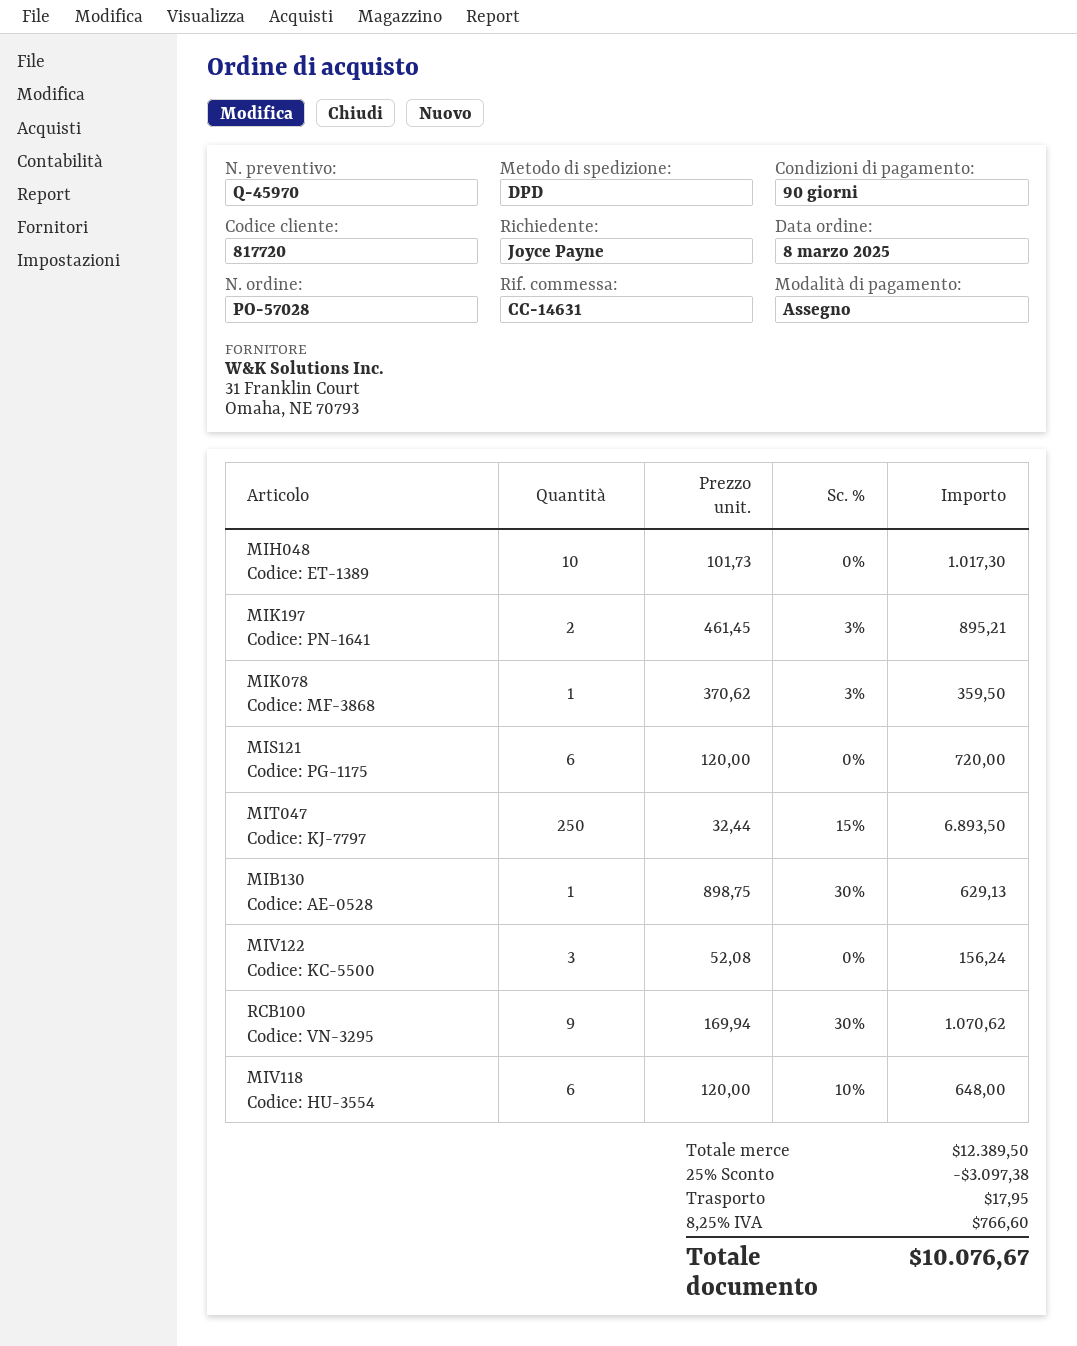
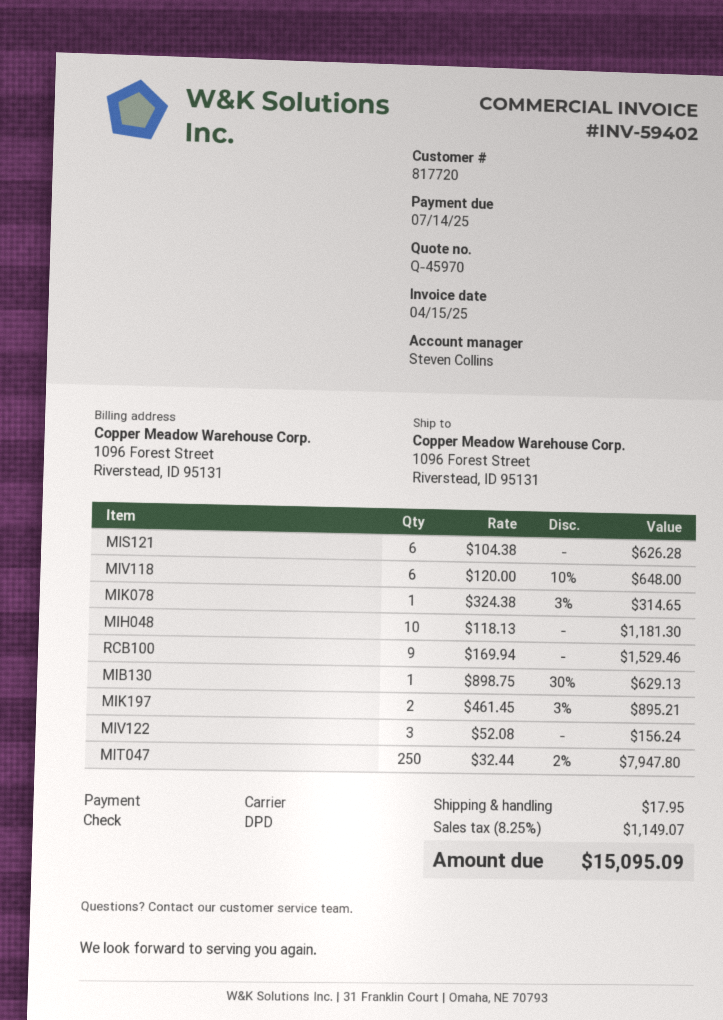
MIH048: 10 x 101.73 = 1017.30 -> 10 x 118.13 = 1181.30
MIK078: 1 x 370.62 - 3% = 359.50 -> 1 x 324.38 - 3% = 314.65
MIS121: 6 x 120.00 = 720.00 -> 6 x 104.38 = 626.28
MIT047: 250 x 32.44 - 15% = 6893.50 -> 250 x 32.44 - 2% = 7947.80
RCB100: 9 x 169.94 - 30% = 1070.62 -> 9 x 169.94 = 1529.46
discount: 25% = 3097.38 -> none
tax: 8.25% = 766.60 -> 8.25% = 1149.07
total: 10076.67 -> 15095.09

